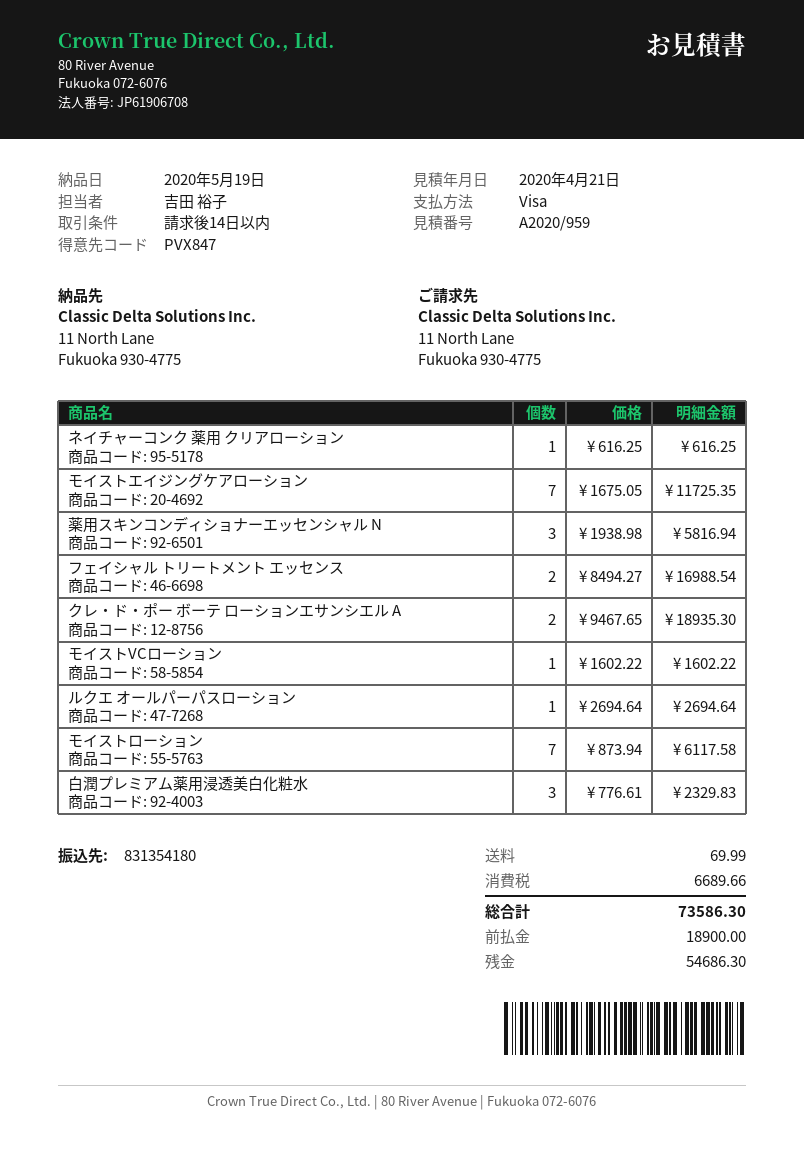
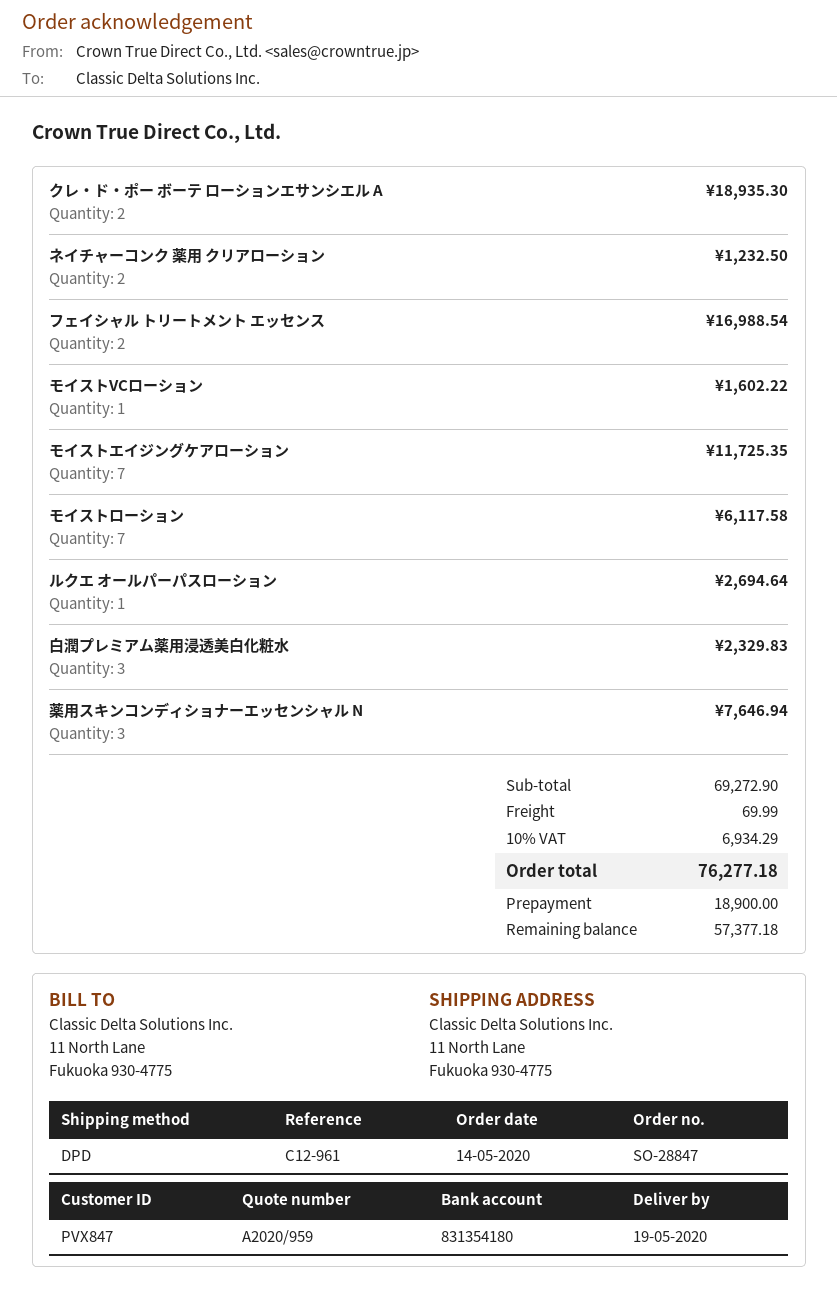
ネイチャーコンク 薬用 クリアローション: 1 for 616.25 -> 2 for 1232.50
薬用スキンコンディショナーエッセンシャル N: 3 for 5816.94 -> 3 for 7646.94
tax: 6689.66 -> 6934.29
total: 73586.30 -> 76277.18
balance: 54686.30 -> 57377.18

